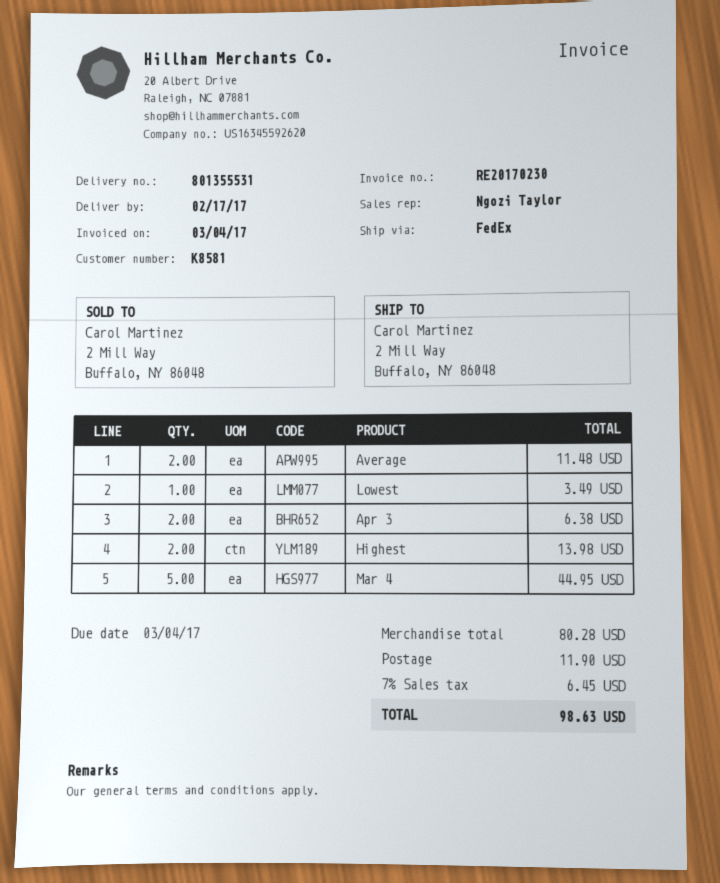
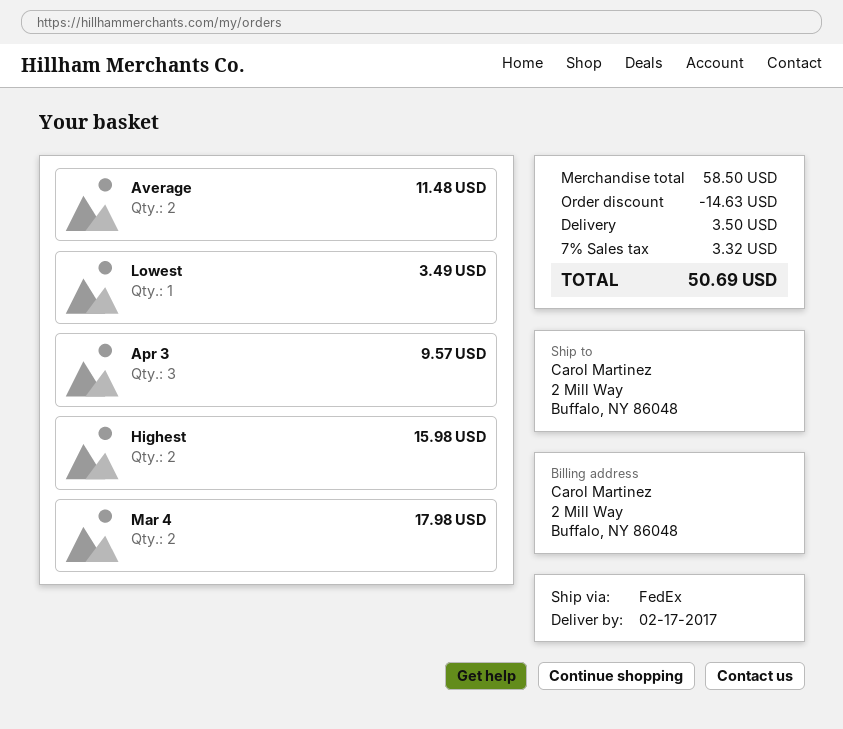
Apr 3: 2 for 6.38 -> 3 for 9.57
Highest: 2 for 13.98 -> 2 for 15.98
Mar 4: 5 for 44.95 -> 2 for 17.98
subtotal: 80.28 -> 58.50
discount: none -> 14.63
shipping: 11.90 -> 3.50
tax: 7% = 6.45 -> 7% = 3.32
total: 98.63 -> 50.69

